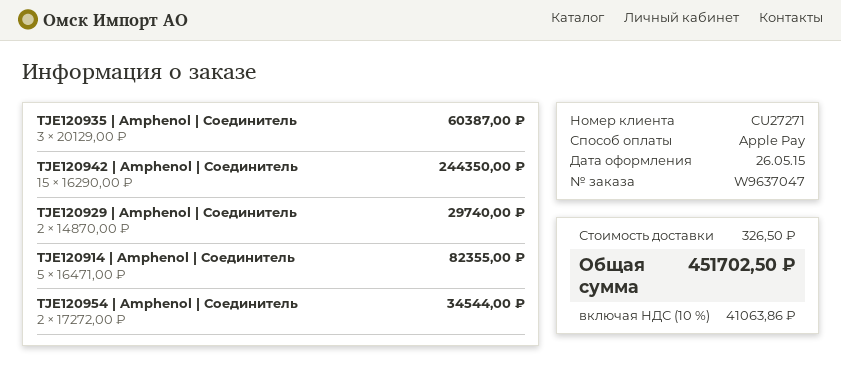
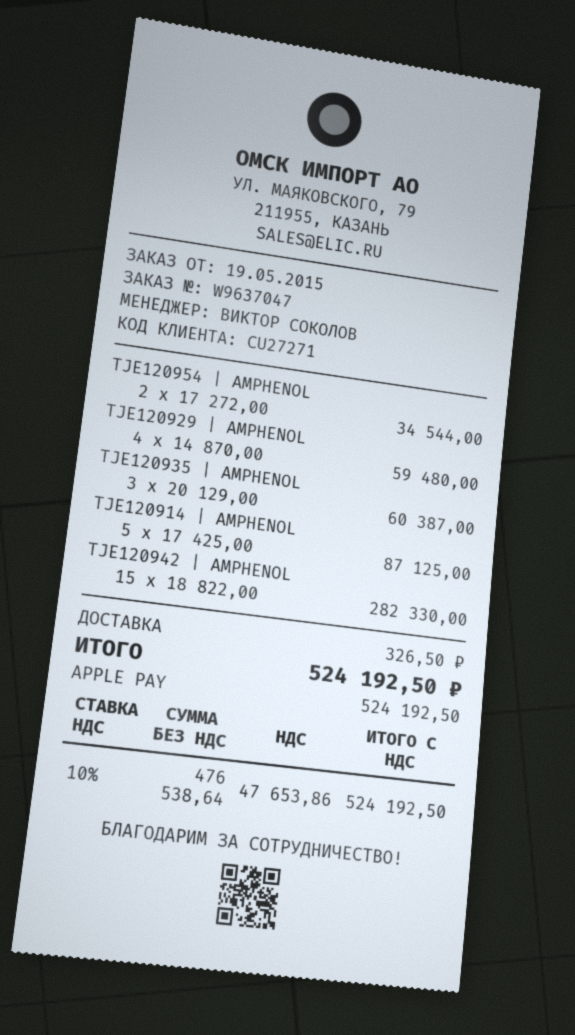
order date: 2015-05-26 -> 2015-05-19
TJE120942 | Amphenol | Соединитель: 15 x 16290.00 = 244350.00 -> 15 x 18822.00 = 282330.00
TJE120929 | Amphenol | Соединитель: 2 x 14870.00 = 29740.00 -> 4 x 14870.00 = 59480.00
TJE120914 | Amphenol | Соединитель: 5 x 16471.00 = 82355.00 -> 5 x 17425.00 = 87125.00
tax: 10% = 41063.86 -> 10% = 47653.86
total: 451702.50 -> 524192.50

